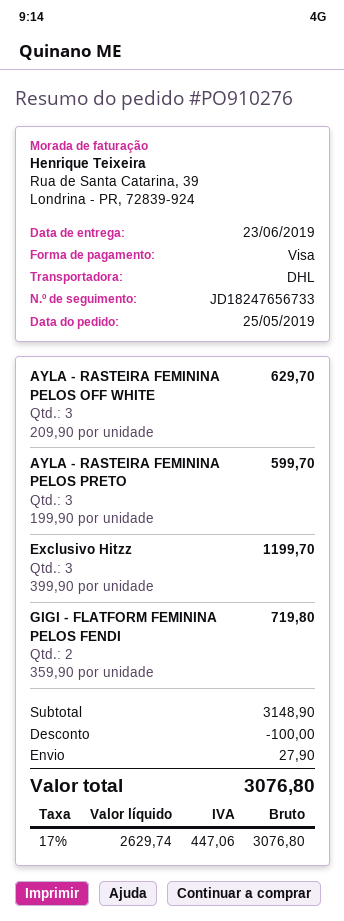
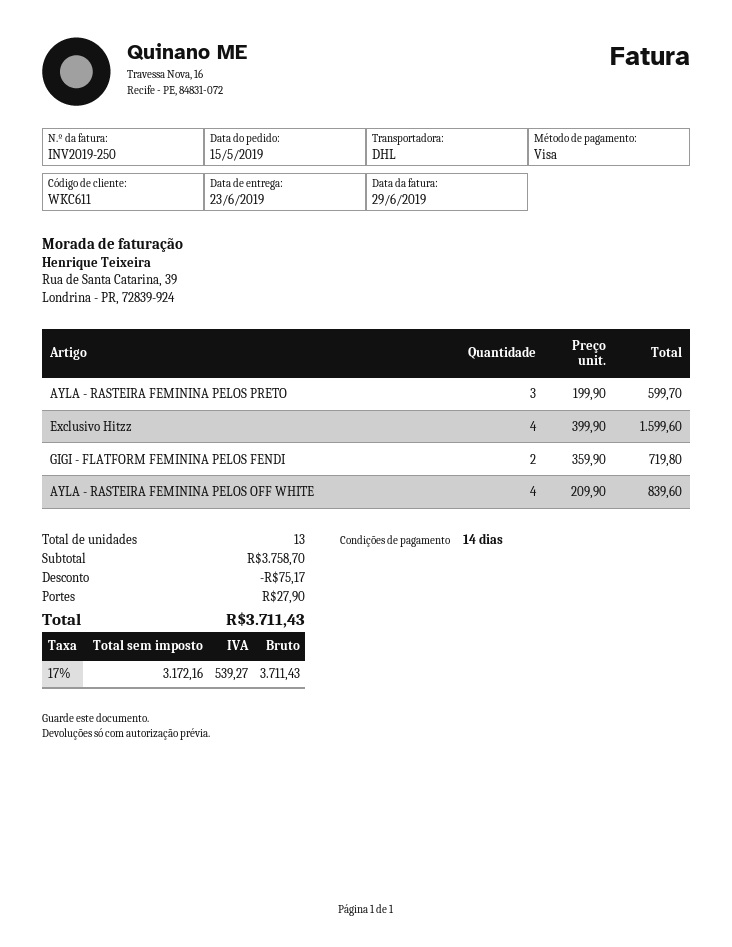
order date: 2019-05-25 -> 2019-05-15
AYLA - RASTEIRA FEMININA PELOS OFF WHITE: 3 x 209.90 = 629.70 -> 4 x 209.90 = 839.60
Exclusivo Hitzz: 3 x 399.90 = 1199.70 -> 4 x 399.90 = 1599.60
subtotal: 3148.90 -> 3758.70
discount: 100.00 -> 75.17
net: 2629.74 -> 3172.16
tax: 17% = 447.06 -> 17% = 539.27
total: 3076.80 -> 3711.43

